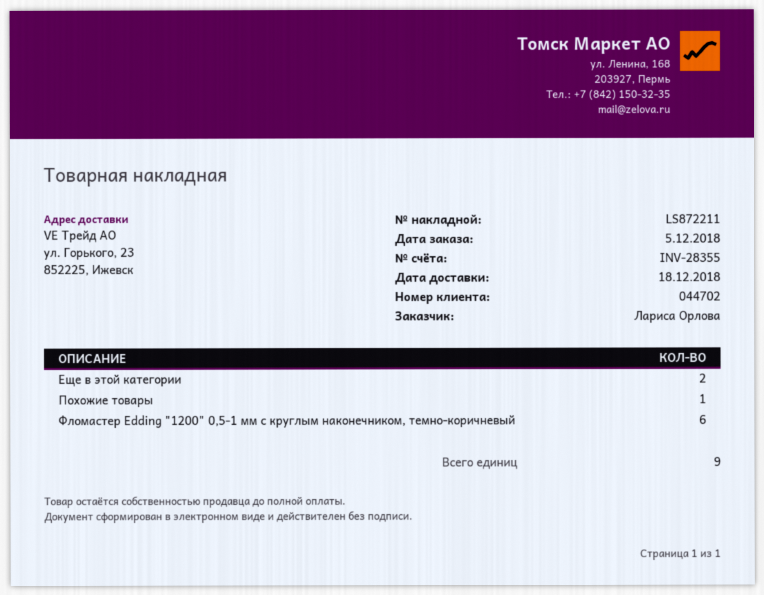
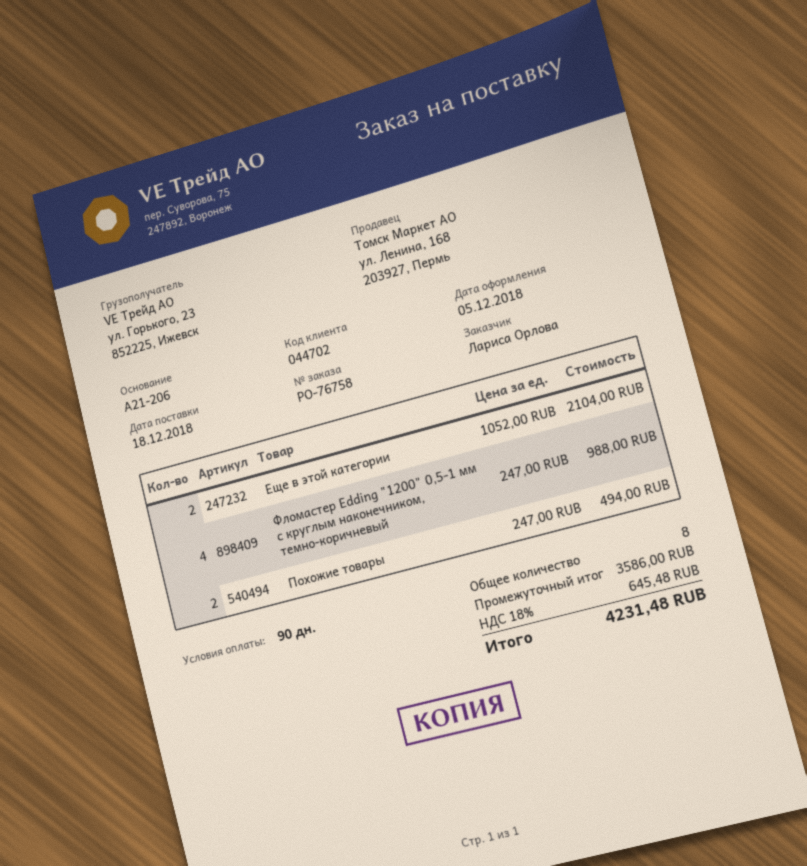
Похожие товары: 1 -> 2
Фломастер Edding "1200" 0,5-1 мм с круглым наконечником, темно-коричневый: 6 -> 4
total quantity: 9 -> 8

